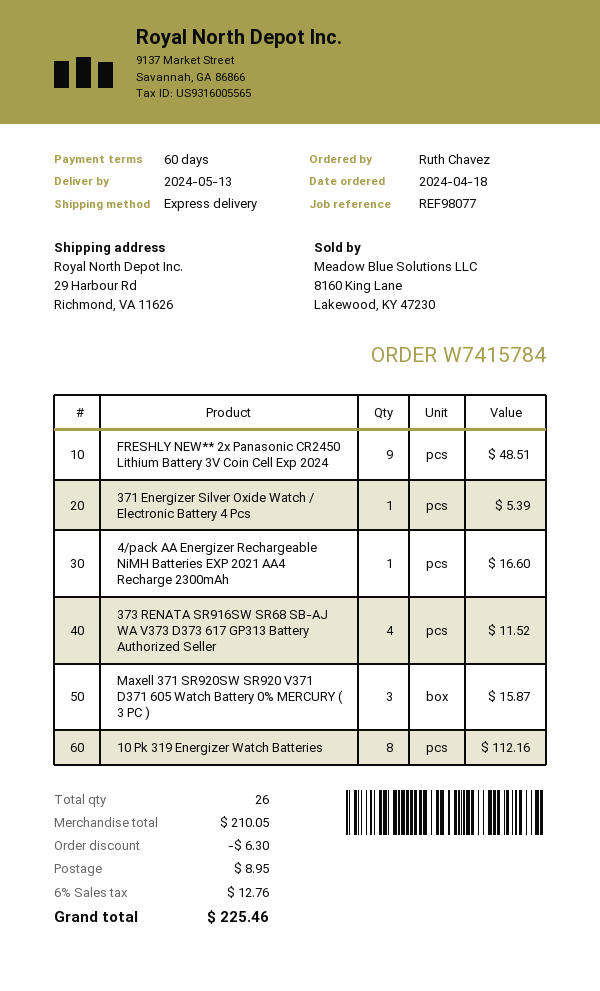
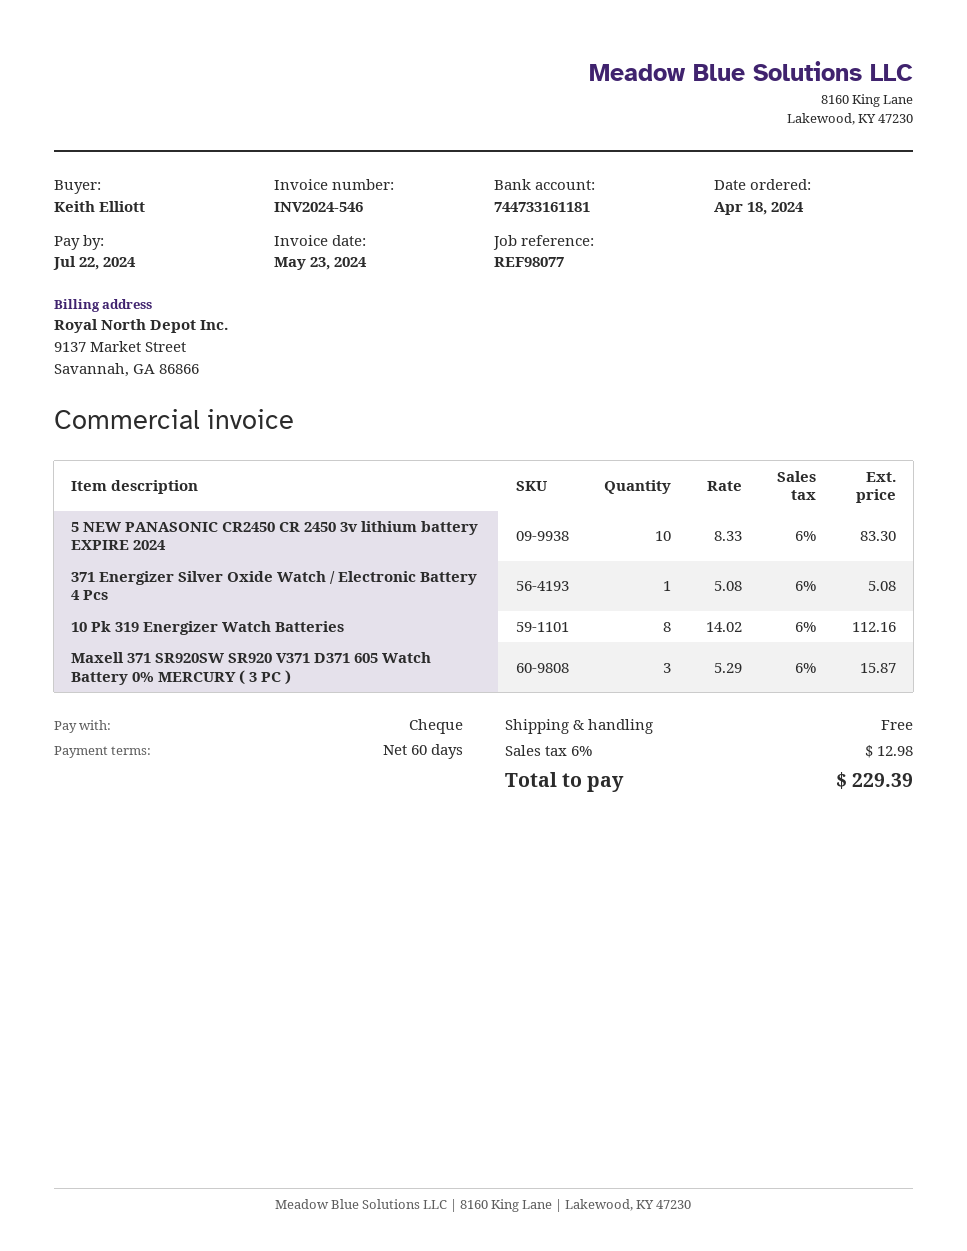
ordered by: Ruth Chavez -> Keith Elliott
FRESHLY NEW** 2x Panasonic CR2450 Lithium Battery 3V Coin Cell Exp 2024: 9 for 48.51 -> none
371 Energizer Silver Oxide Watch / Electronic Battery 4 Pcs: 1 for 5.39 -> 1 for 5.08
4/pack AA Energizer Rechargeable NiMH Batteries EXP 2021 AA4 Recharge 2300mAh: 1 for 16.60 -> none
373 RENATA SR916SW SR68 SB-AJ WA V373 D373 617 GP313 Battery Authorized Seller: 4 for 11.52 -> none
5 NEW PANASONIC CR2450 CR 2450 3v lithium battery EXPIRE 2024: none -> 10 for 83.30
discount: 6.30 -> none
shipping: 8.95 -> 0.00
tax: 6% = 12.76 -> 6% = 12.98
total: 225.46 -> 229.39

